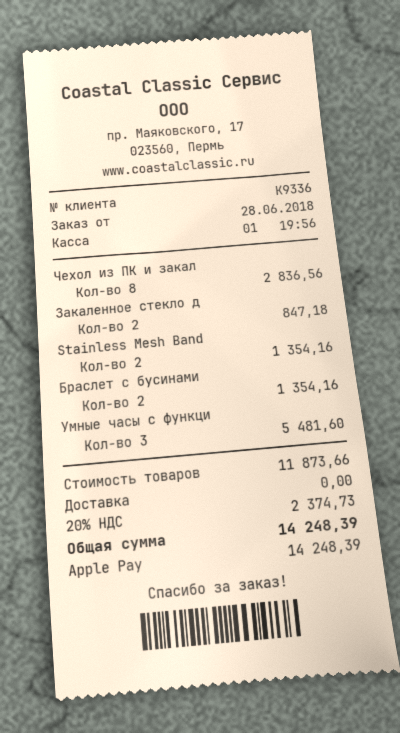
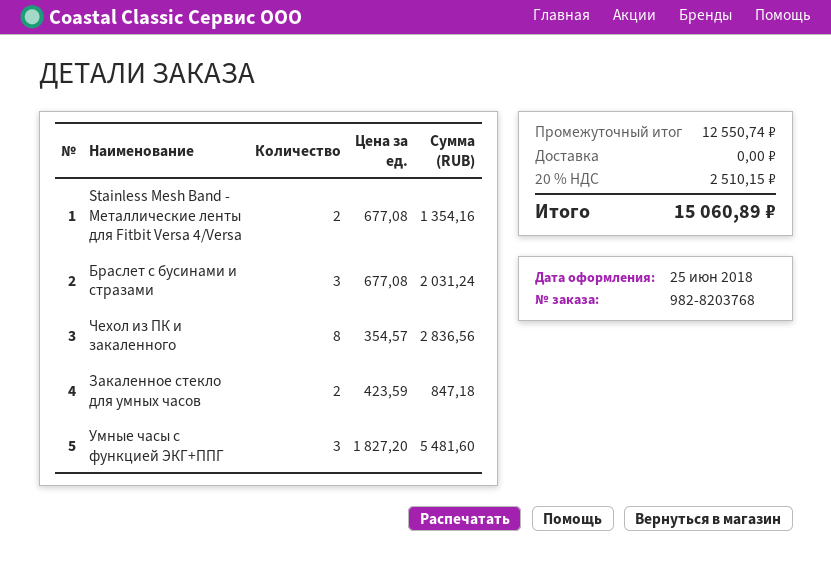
order date: 2018-06-28 -> 2018-06-25
Браслет с бусинами: 2 for 1354.16 -> 3 for 2031.24
subtotal: 11873.66 -> 12550.74
tax: 20% = 2374.73 -> 20% = 2510.15
total: 14248.39 -> 15060.89

